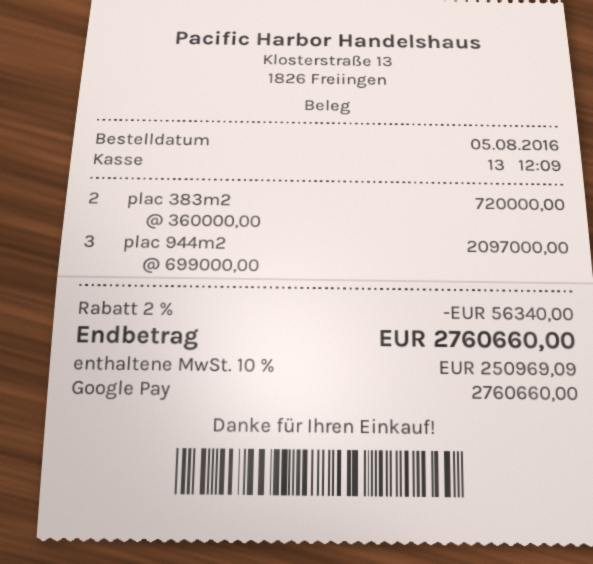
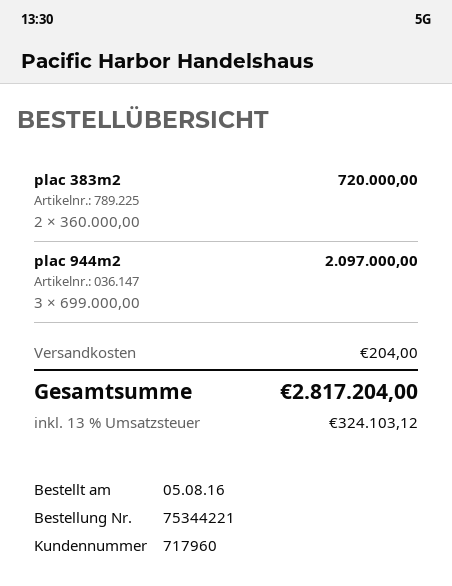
discount: 2% = 56340.00 -> none
shipping: none -> 204.00
tax: 10% = 250969.09 -> 13% = 324103.12
total: 2760660.00 -> 2817204.00

